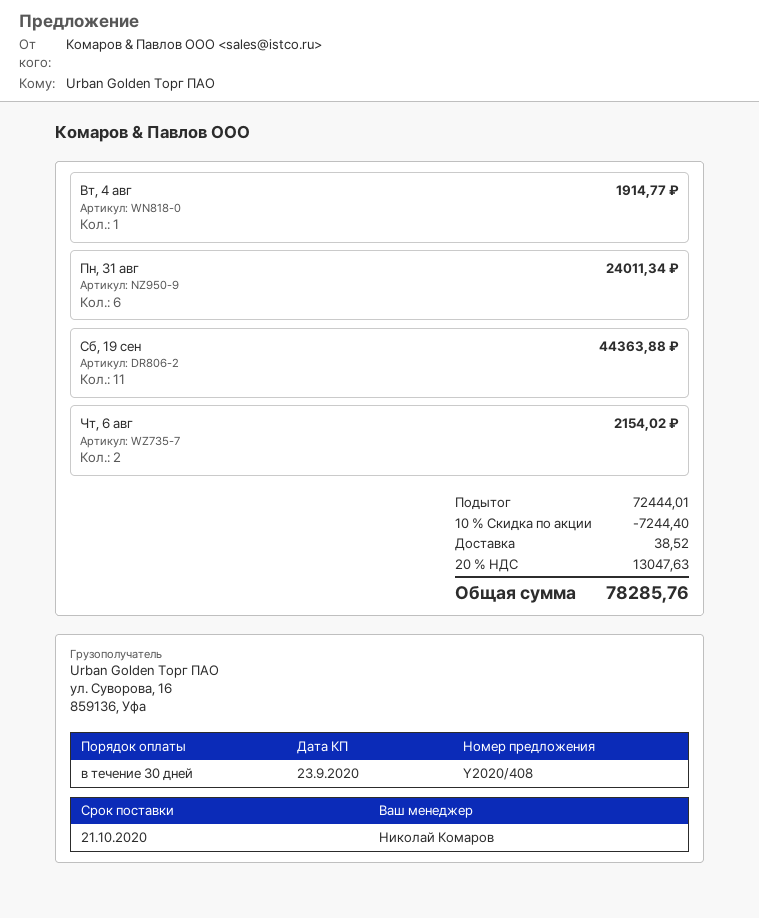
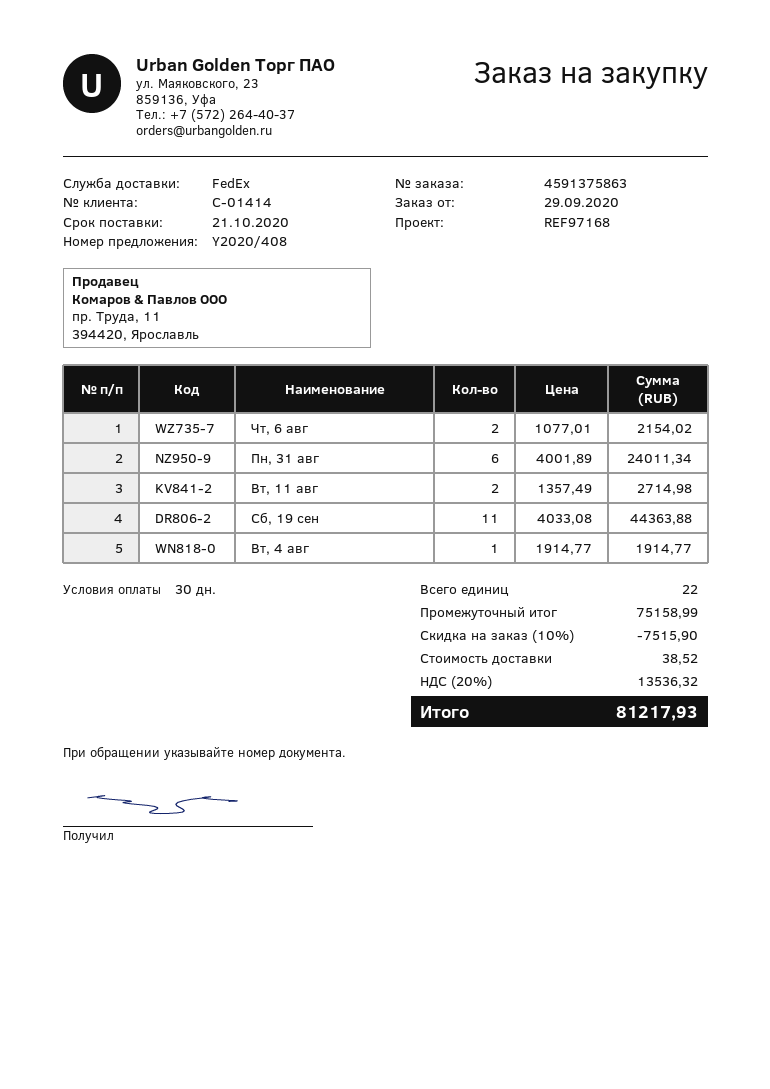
Вт, 11 авг: none -> 2 for 2714.98
subtotal: 72444.01 -> 75158.99
discount: 10% = 7244.40 -> 10% = 7515.90
tax: 20% = 13047.63 -> 20% = 13536.32
total: 78285.76 -> 81217.93

